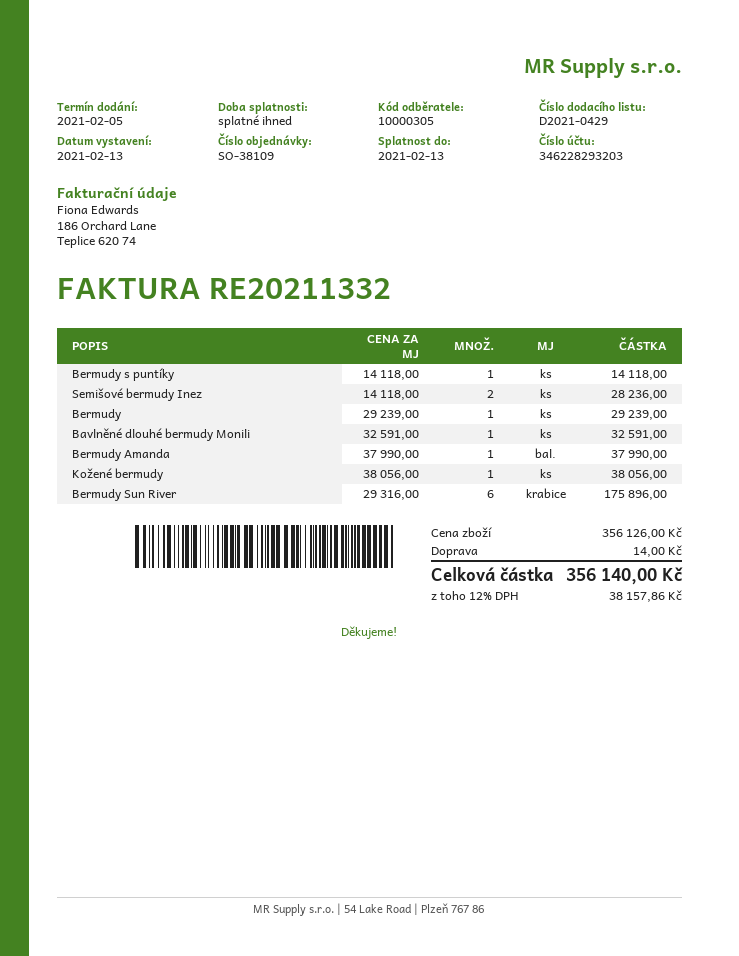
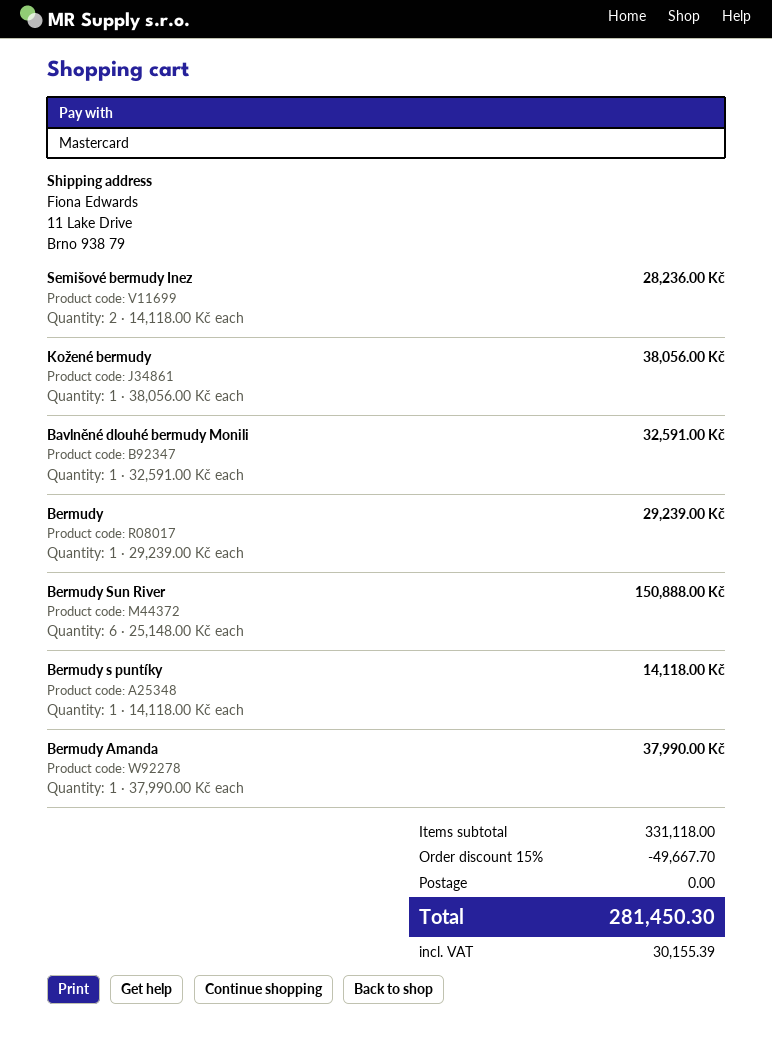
Bermudy Sun River: 6 x 29316.00 = 175896.00 -> 6 x 25148.00 = 150888.00
subtotal: 356126.00 -> 331118.00
discount: none -> 15% = 49667.70
shipping: 14.00 -> 0.00
tax: 38157.86 -> 30155.39
total: 356140.00 -> 281450.30

